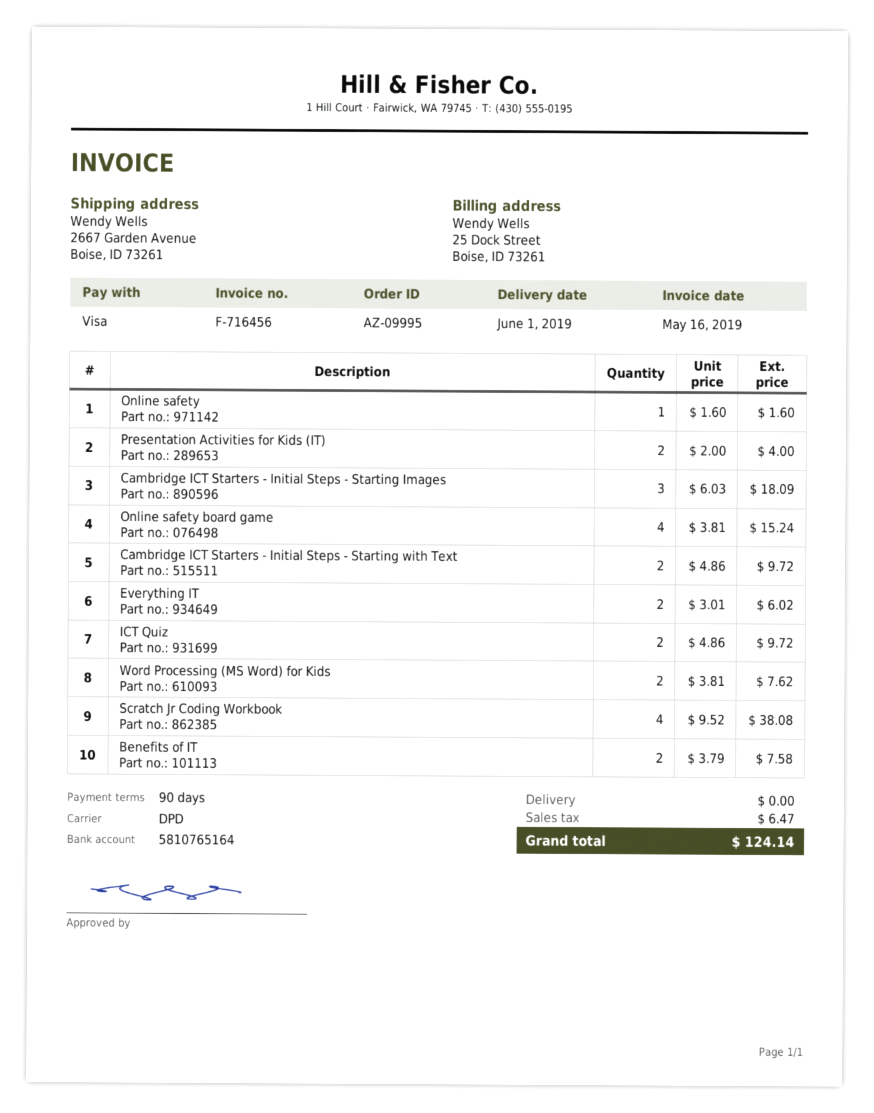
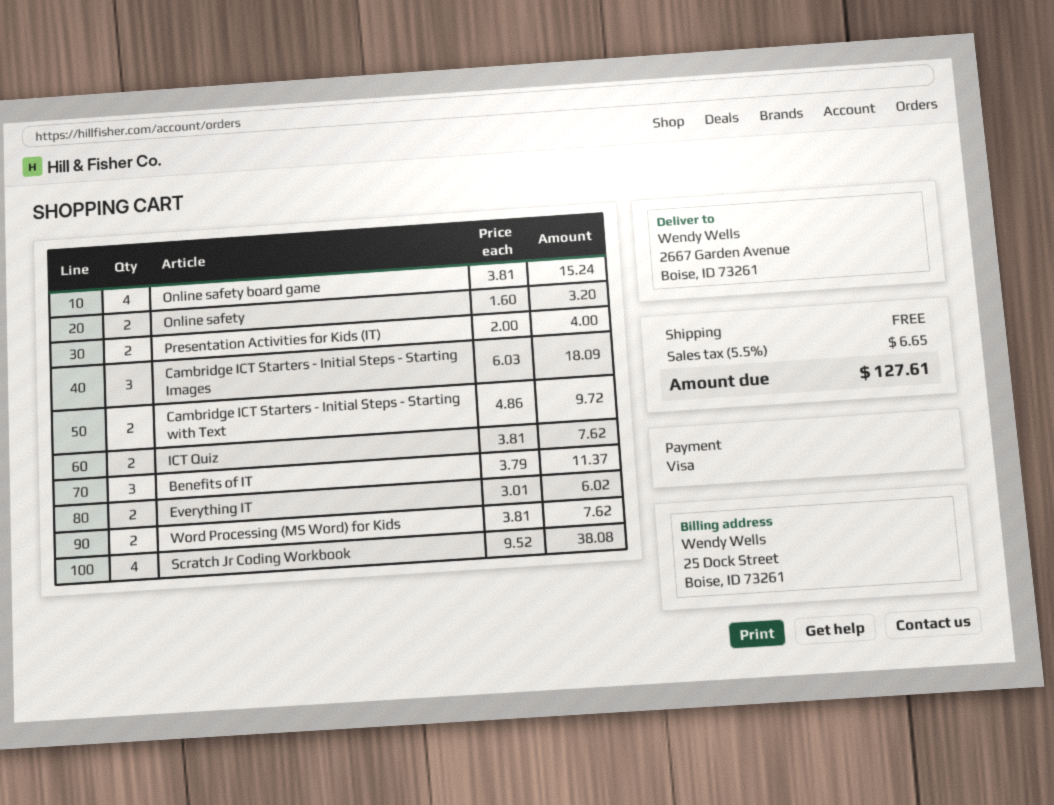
Online safety: 1 x 1.60 = 1.60 -> 2 x 1.60 = 3.20
ICT Quiz: 2 x 4.86 = 9.72 -> 2 x 3.81 = 7.62
Benefits of IT: 2 x 3.79 = 7.58 -> 3 x 3.79 = 11.37
tax: 6.47 -> 6.65
total: 124.14 -> 127.61

